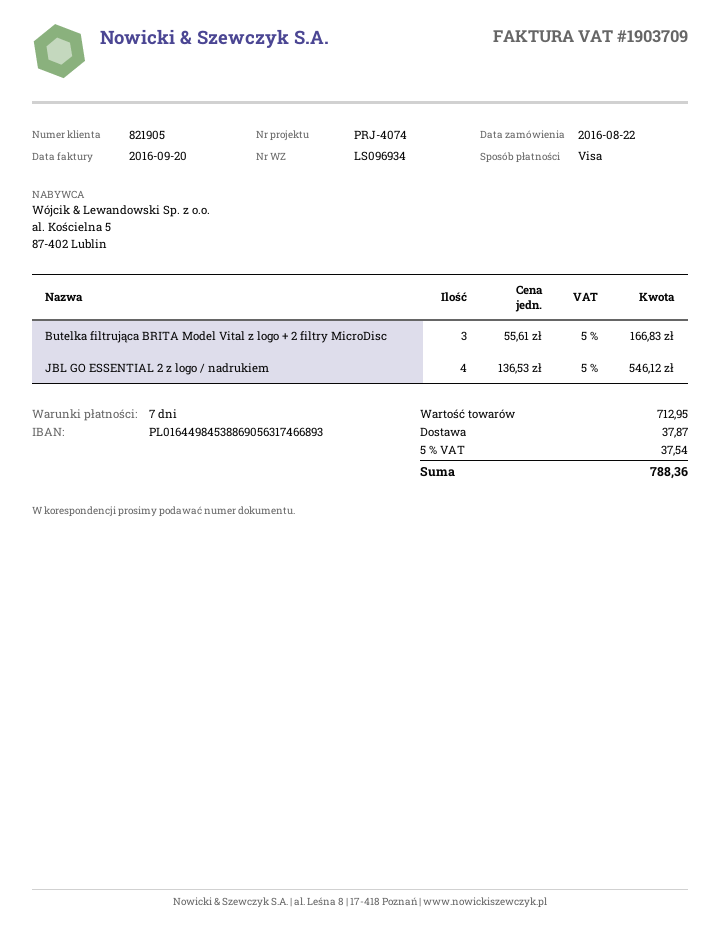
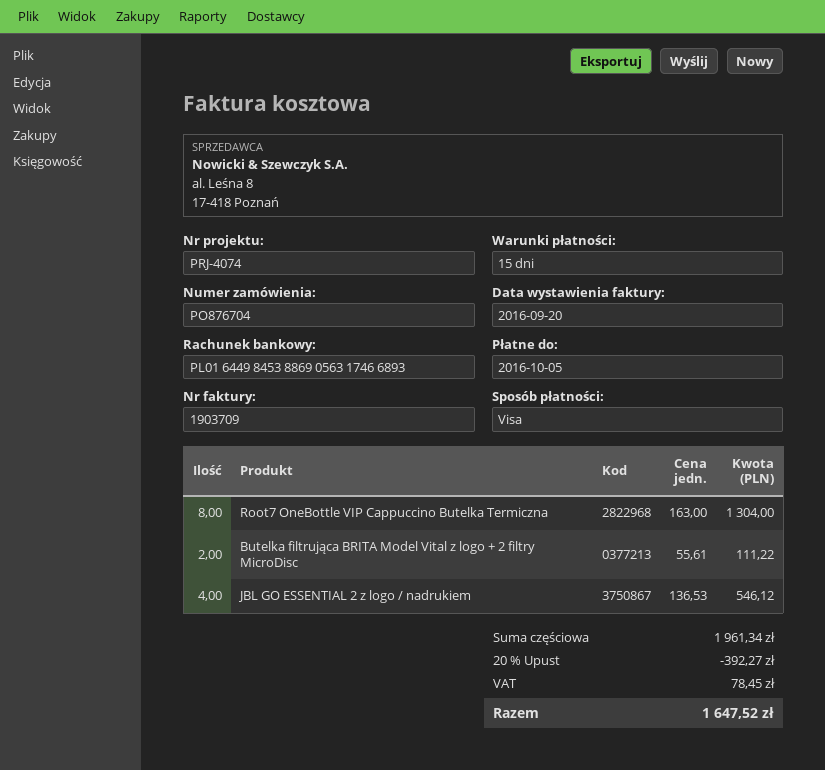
payment terms: 7 days -> 15 days
Butelka filtrująca BRITA Model Vital z logo + 2 filtry MicroDisc: 3 x 55.61 = 166.83 -> 2 x 55.61 = 111.22
Root7 OneBottle VIP Cappuccino Butelka Termiczna: none -> 8 x 163.00 = 1304.00
subtotal: 712.95 -> 1961.34
discount: none -> 20% = 392.27
shipping: 37.87 -> none
tax: 37.54 -> 78.45
total: 788.36 -> 1647.52

